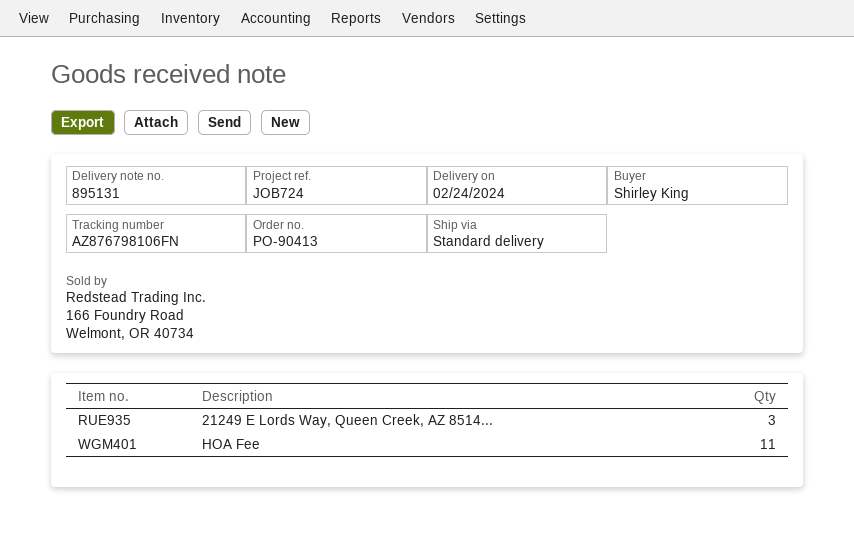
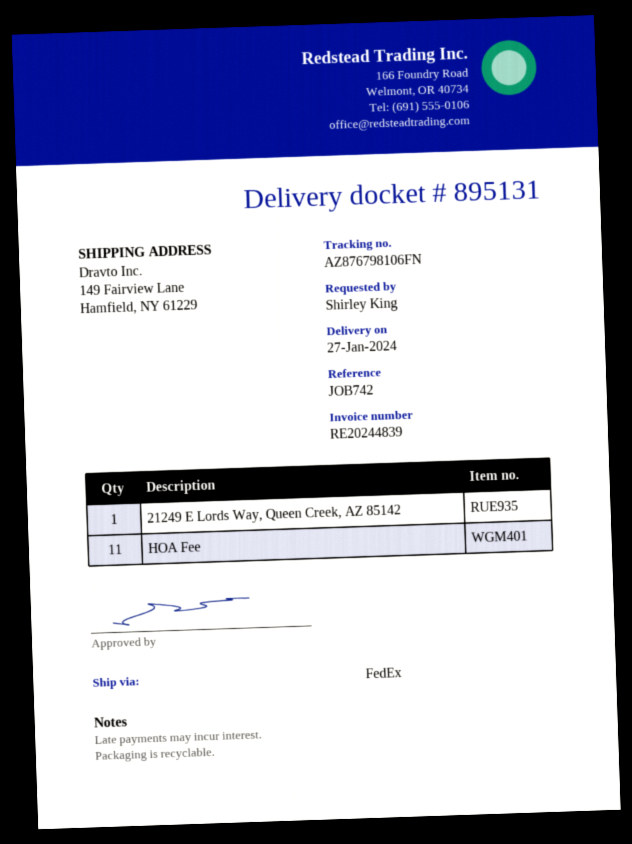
delivery date: 2024-02-24 -> 2024-01-27
reference: JOB724 -> JOB742
shipping method: standard -> FedEx
21249 E Lords Way, Queen Creek, AZ 8514...: 3 -> 1

